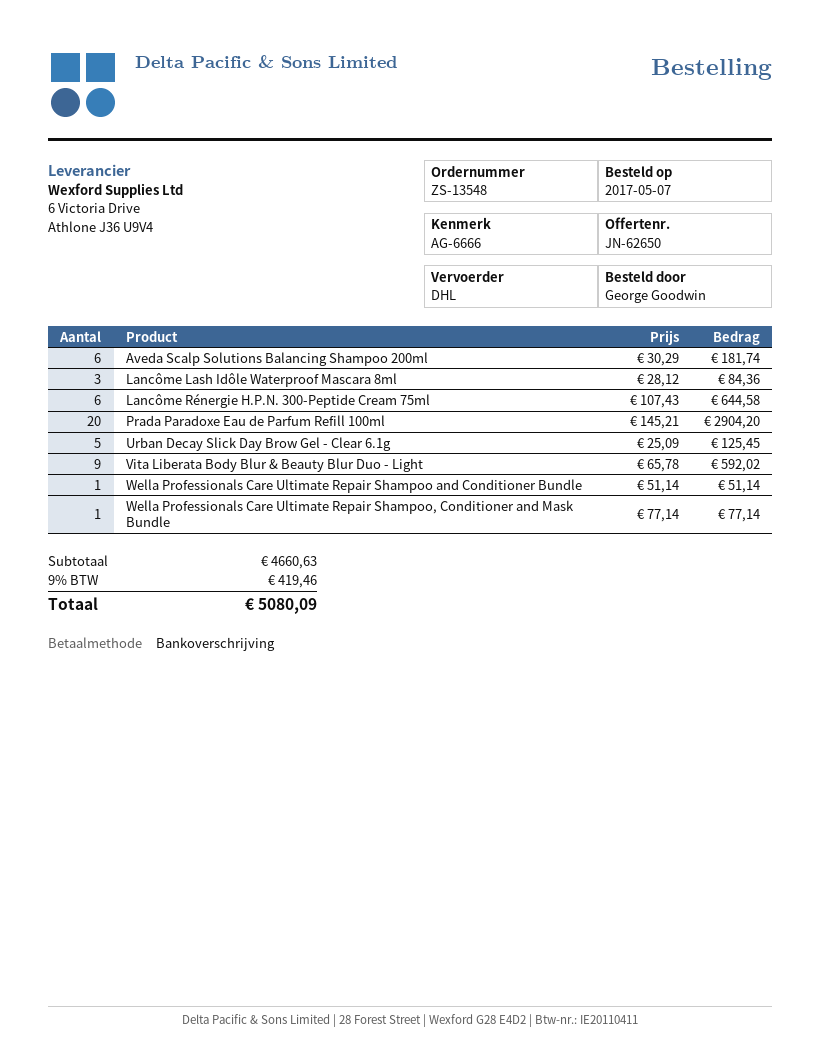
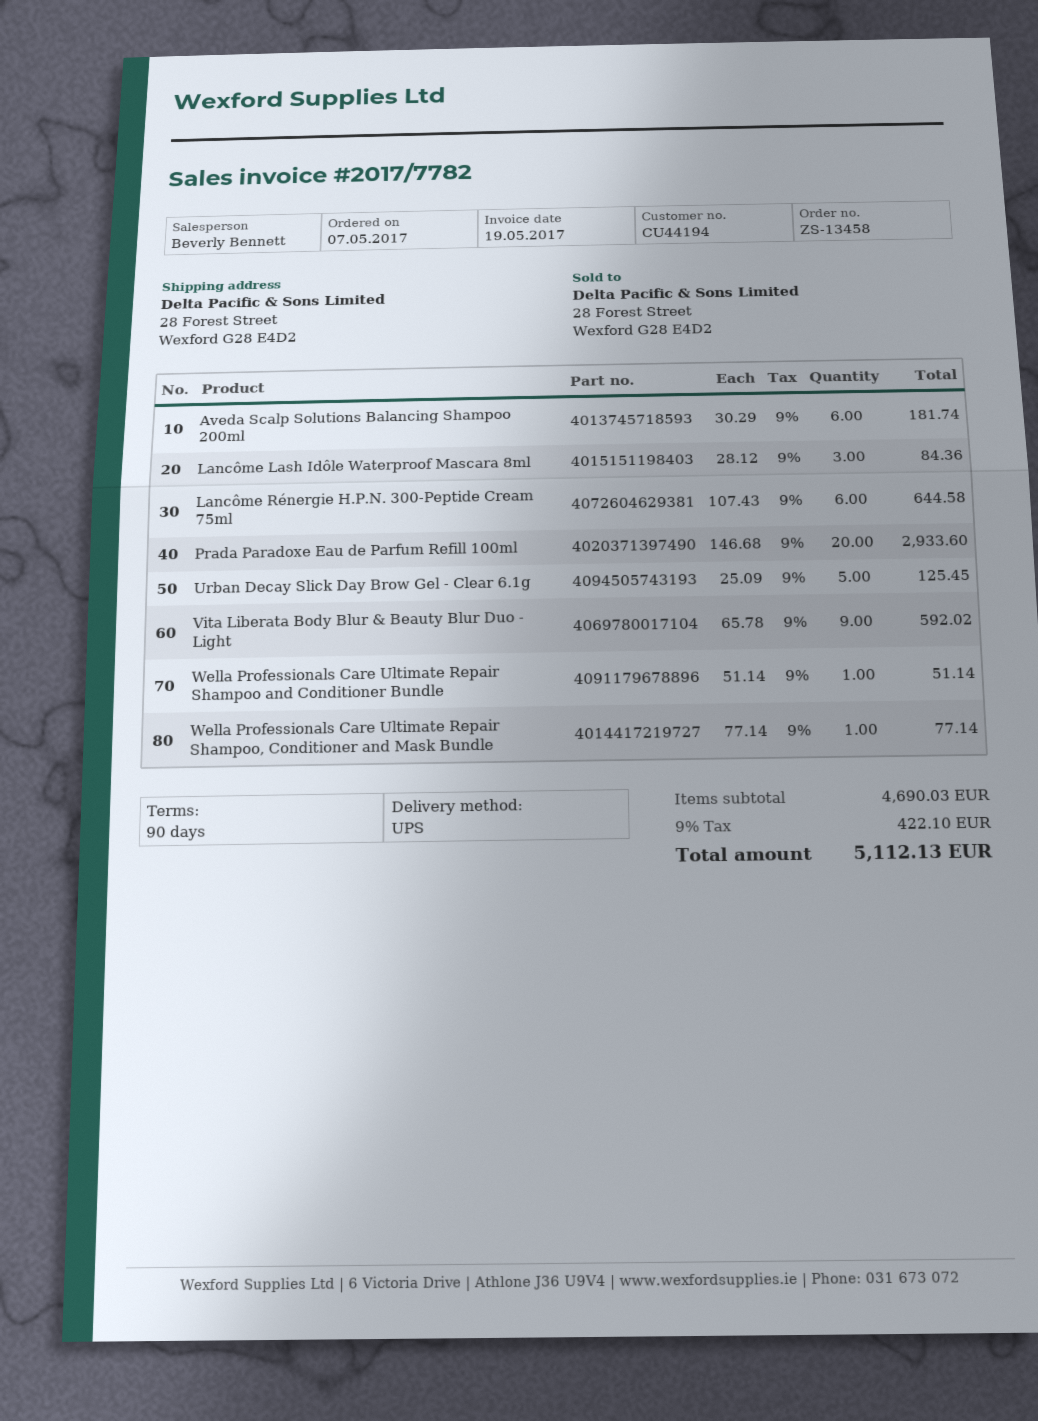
order number: ZS-13548 -> ZS-13458
shipping method: DHL -> UPS
Prada Paradoxe Eau de Parfum Refill 100ml: 20 x 145.21 = 2904.20 -> 20 x 146.68 = 2933.60
subtotal: 4660.63 -> 4690.03
tax: 9% = 419.46 -> 9% = 422.10
total: 5080.09 -> 5112.13

